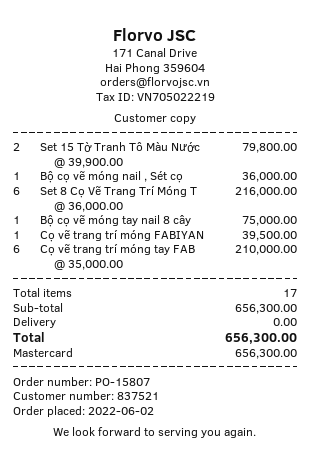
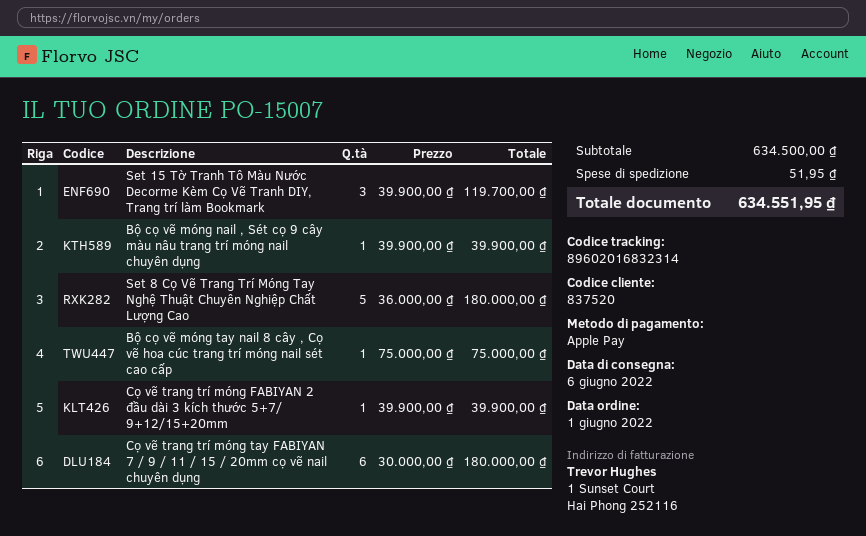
order number: PO-15807 -> PO-15007
order date: 2022-06-02 -> 2022-06-01
customer number: 837521 -> 837520
payment method: Mastercard -> Apple Pay
Set 15 Tờ Tranh Tô Màu Nước: 2 x 39900.00 = 79800.00 -> 3 x 39900.00 = 119700.00
Bộ cọ vẽ móng nail , Sét cọ: 1 x 36000.00 = 36000.00 -> 1 x 39900.00 = 39900.00
Set 8 Cọ Vẽ Trang Trí Móng T: 6 x 36000.00 = 216000.00 -> 5 x 36000.00 = 180000.00
Cọ vẽ trang trí móng FABIYAN: 1 x 39500.00 = 39500.00 -> 1 x 39900.00 = 39900.00
Cọ vẽ trang trí móng tay FAB: 6 x 35000.00 = 210000.00 -> 6 x 30000.00 = 180000.00
subtotal: 656300.00 -> 634500.00
shipping: 0.00 -> 51.95
total: 656300.00 -> 634551.95

